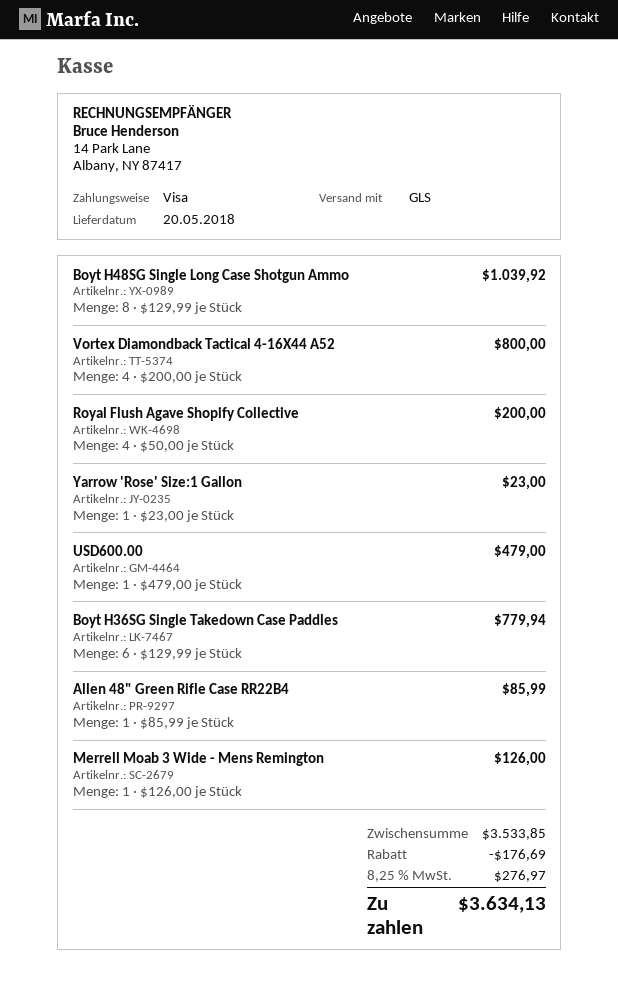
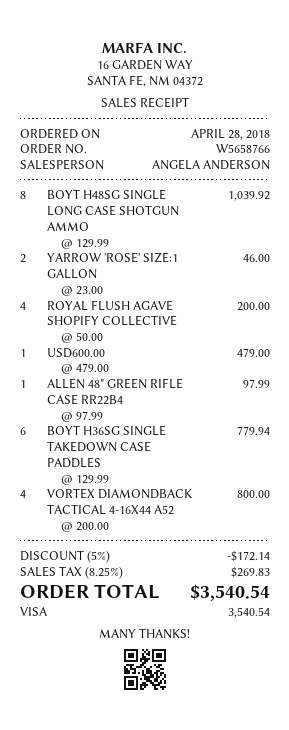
Yarrow 'Rose' Size:1 Gallon: 1 x 23.00 = 23.00 -> 2 x 23.00 = 46.00
Allen 48" Green Rifle Case RR22B4: 1 x 85.99 = 85.99 -> 1 x 97.99 = 97.99
Merrell Moab 3 Wide - Mens Remington: 1 x 126.00 = 126.00 -> none
discount: 176.69 -> 172.14
tax: 8.25% = 276.97 -> 8.25% = 269.83
total: 3634.13 -> 3540.54

